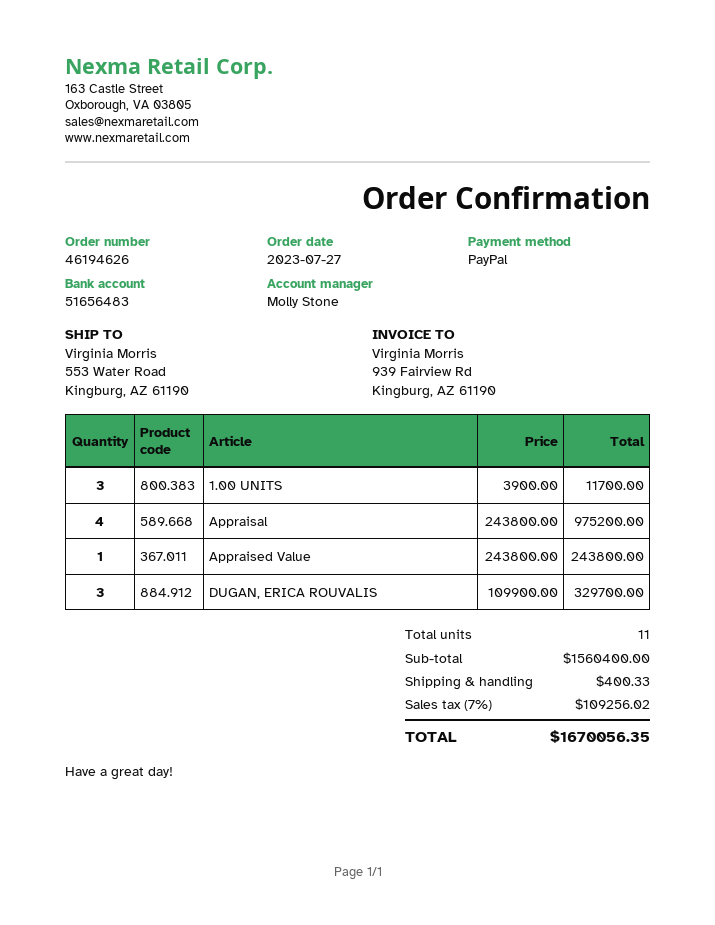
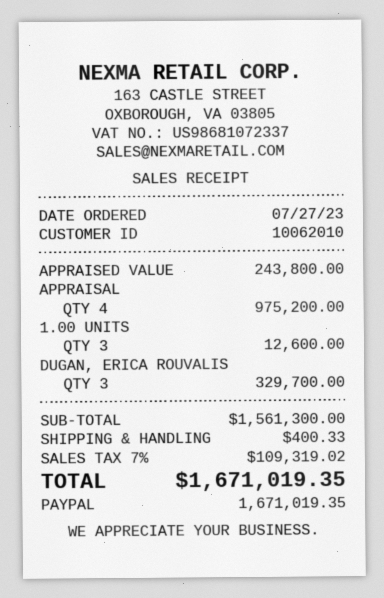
1.00 UNITS: 3 for 11700.00 -> 3 for 12600.00
subtotal: 1560400.00 -> 1561300.00
tax: 7% = 109256.02 -> 7% = 109319.02
total: 1670056.35 -> 1671019.35

